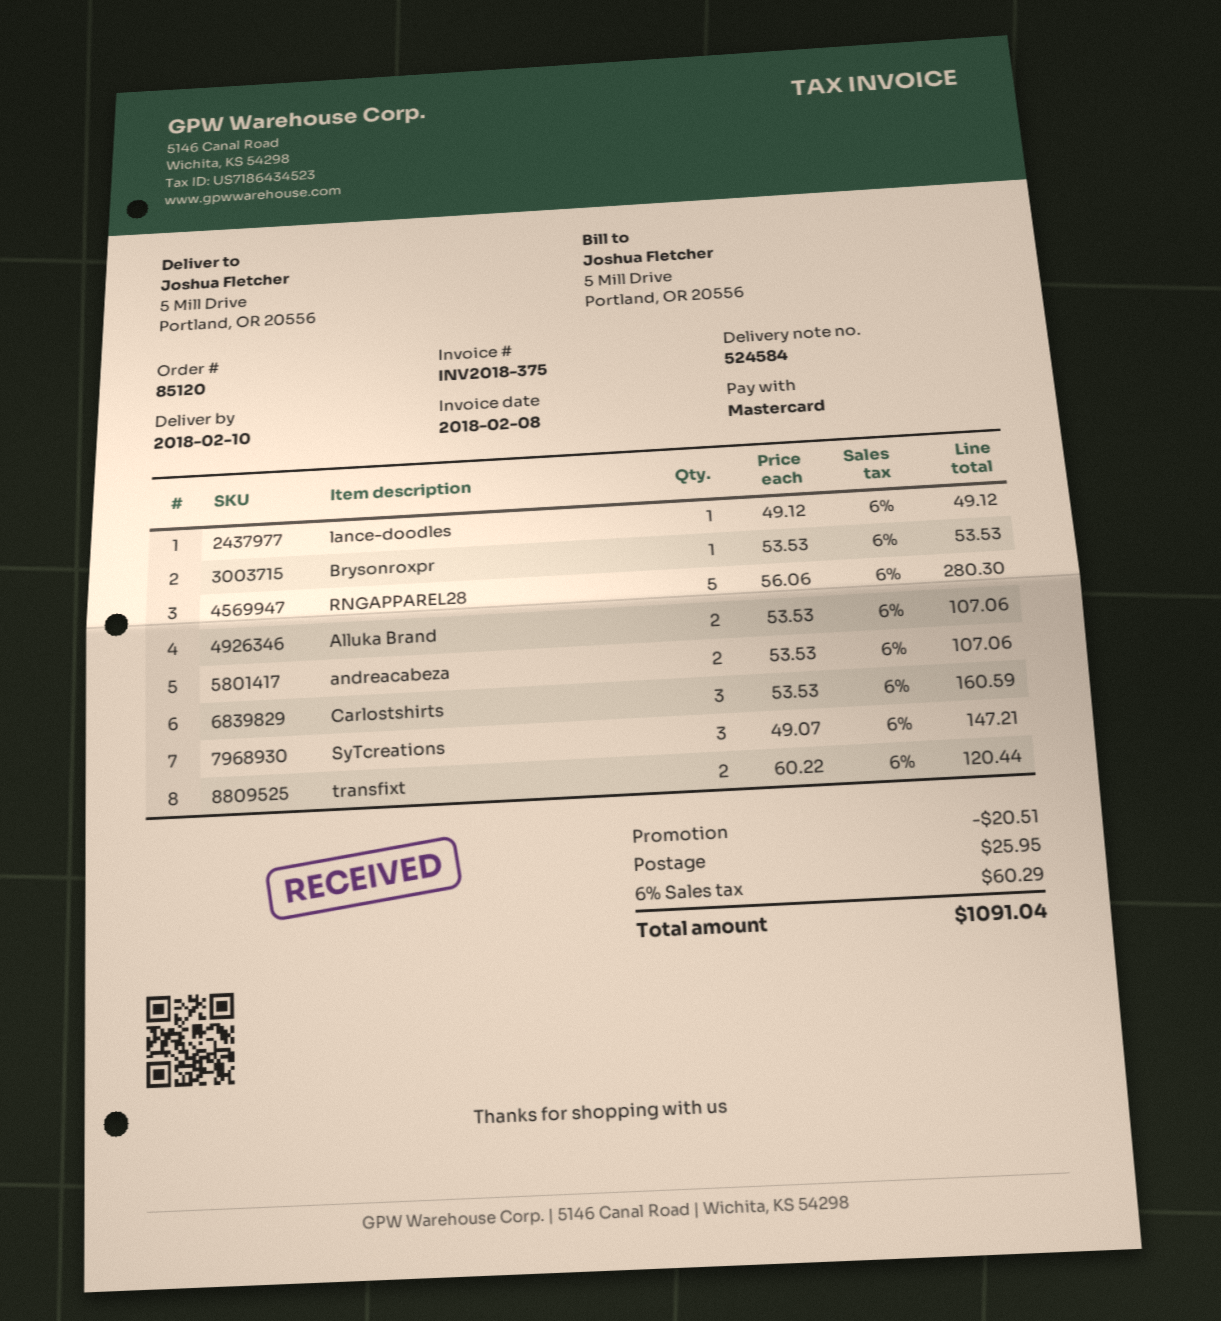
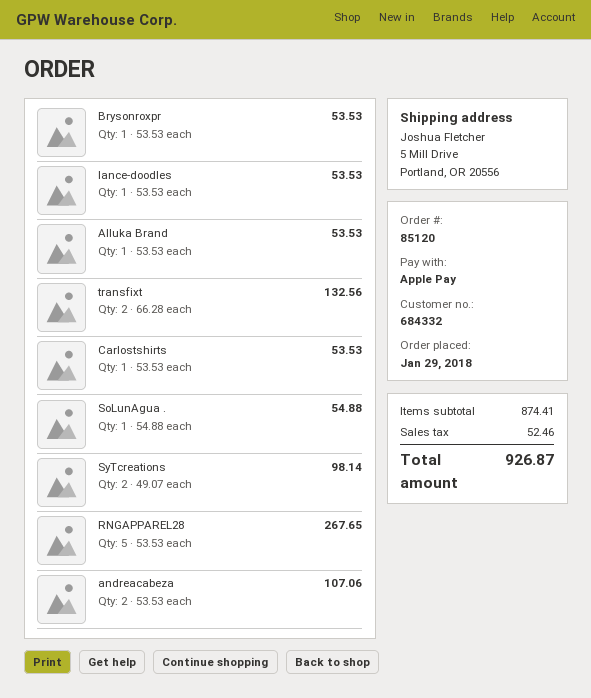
payment method: Mastercard -> Apple Pay
lance-doodles: 1 x 49.12 = 49.12 -> 1 x 53.53 = 53.53
RNGAPPAREL28: 5 x 56.06 = 280.30 -> 5 x 53.53 = 267.65
Alluka Brand: 2 x 53.53 = 107.06 -> 1 x 53.53 = 53.53
Carlostshirts: 3 x 53.53 = 160.59 -> 1 x 53.53 = 53.53
SyTcreations: 3 x 49.07 = 147.21 -> 2 x 49.07 = 98.14
transfixt: 2 x 60.22 = 120.44 -> 2 x 66.28 = 132.56
SoLunAgua .: none -> 1 x 54.88 = 54.88
discount: 20.51 -> none
shipping: 25.95 -> none
tax: 60.29 -> 52.46
total: 1091.04 -> 926.87

